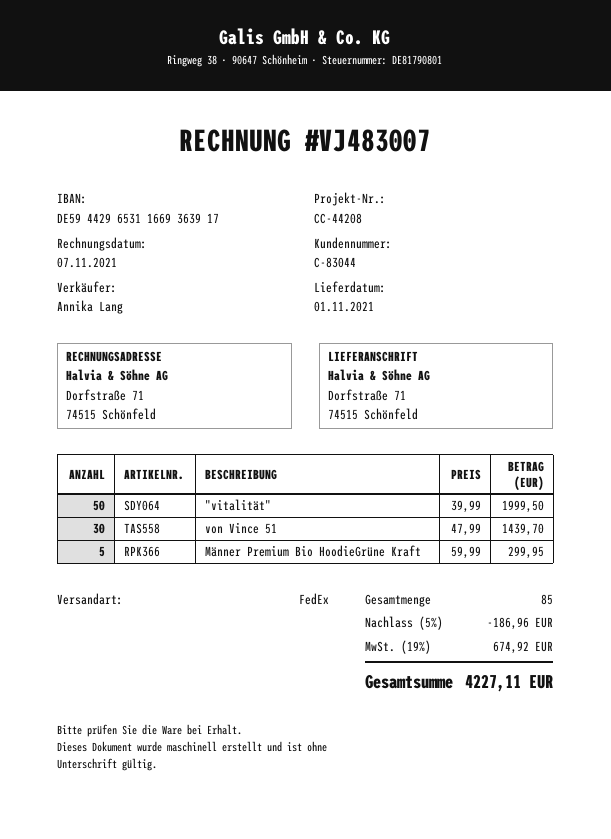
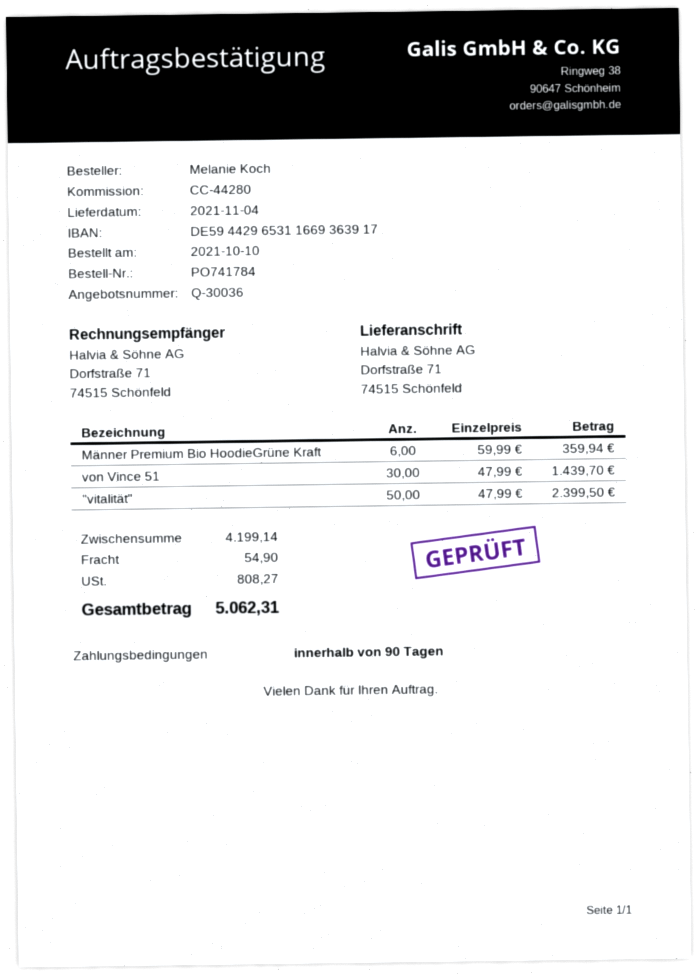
delivery date: 2021-11-01 -> 2021-11-04
reference: CC-44208 -> CC-44280
"vitalität": 50 x 39.99 = 1999.50 -> 50 x 47.99 = 2399.50
Männer Premium Bio HoodieGrüne Kraft: 5 x 59.99 = 299.95 -> 6 x 59.99 = 359.94
discount: 5% = 186.96 -> none
shipping: none -> 54.90
tax: 674.92 -> 808.27
total: 4227.11 -> 5062.31

